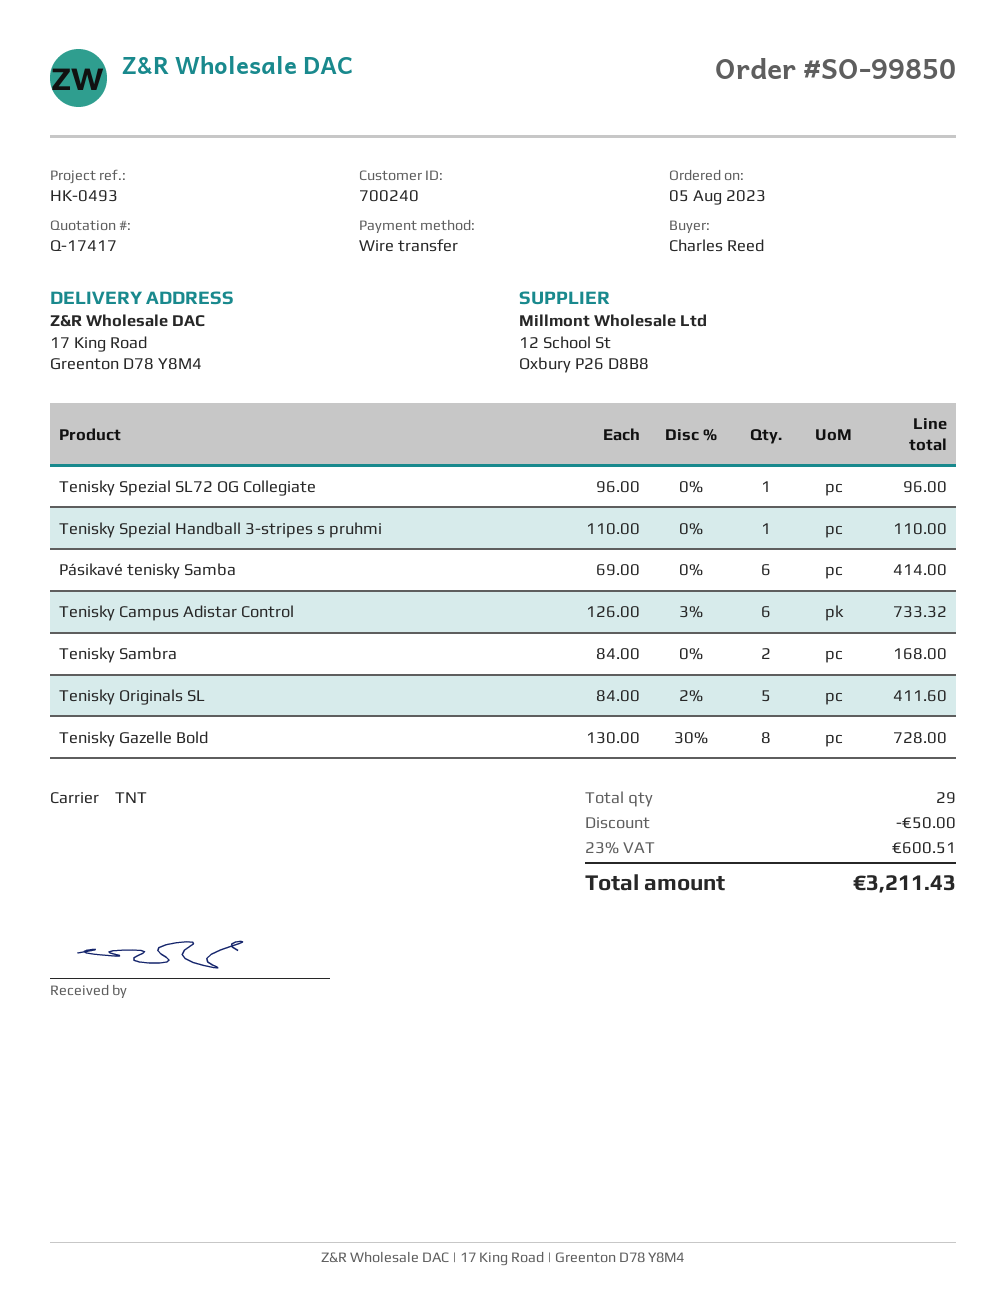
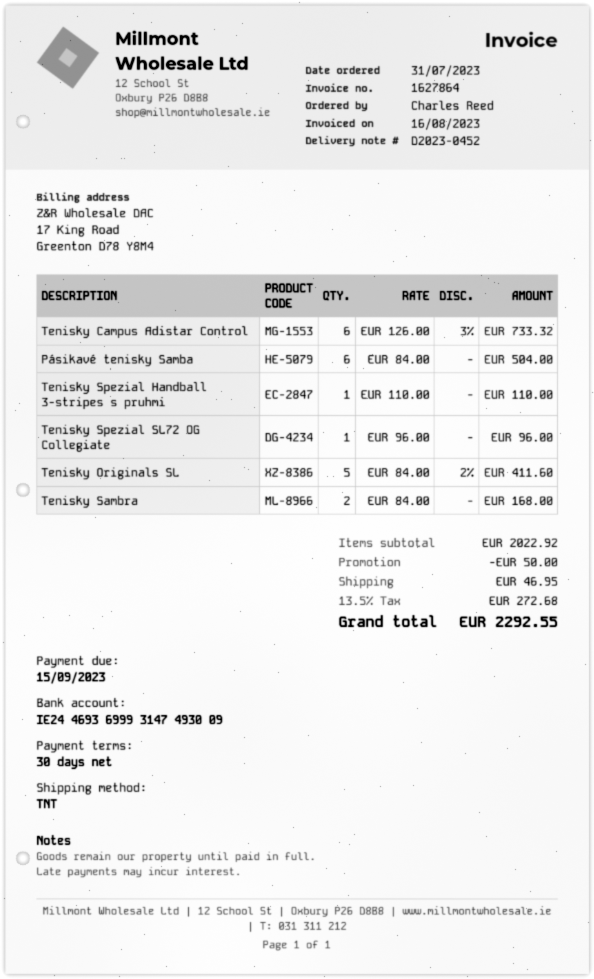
order date: 2023-08-05 -> 2023-07-31
Pásikavé tenisky Samba: 6 x 69.00 = 414.00 -> 6 x 84.00 = 504.00
Tenisky Gazelle Bold: 8 x 130.00 - 30% = 728.00 -> none
shipping: none -> 46.95
tax: 23% = 600.51 -> 13.5% = 272.68
total: 3211.43 -> 2292.55

